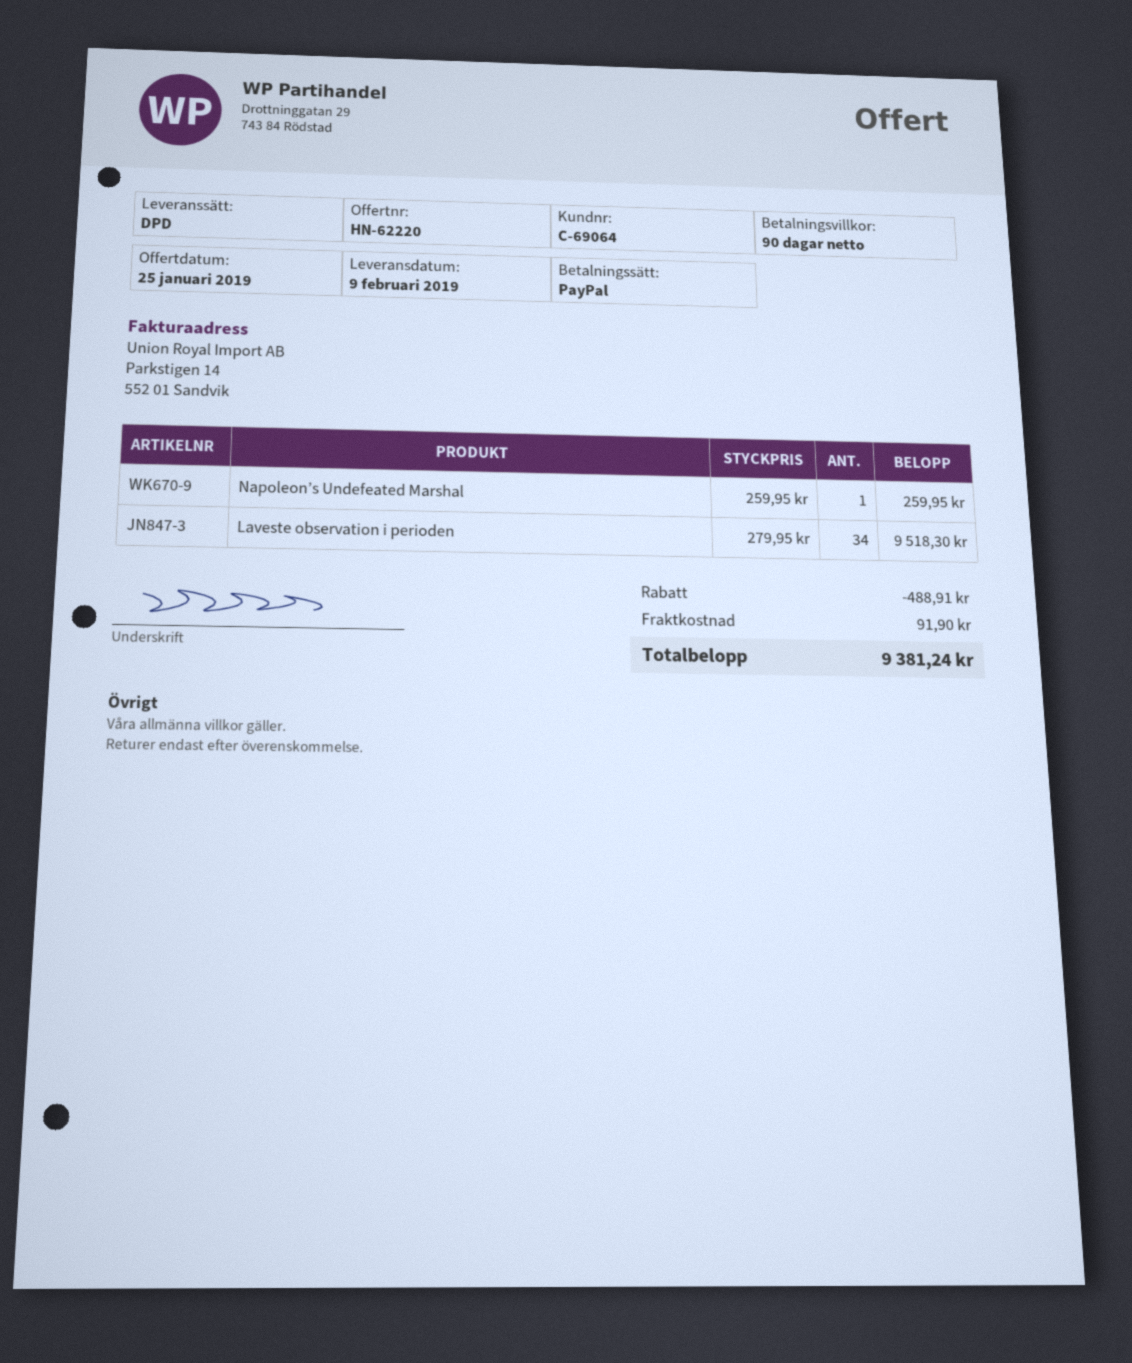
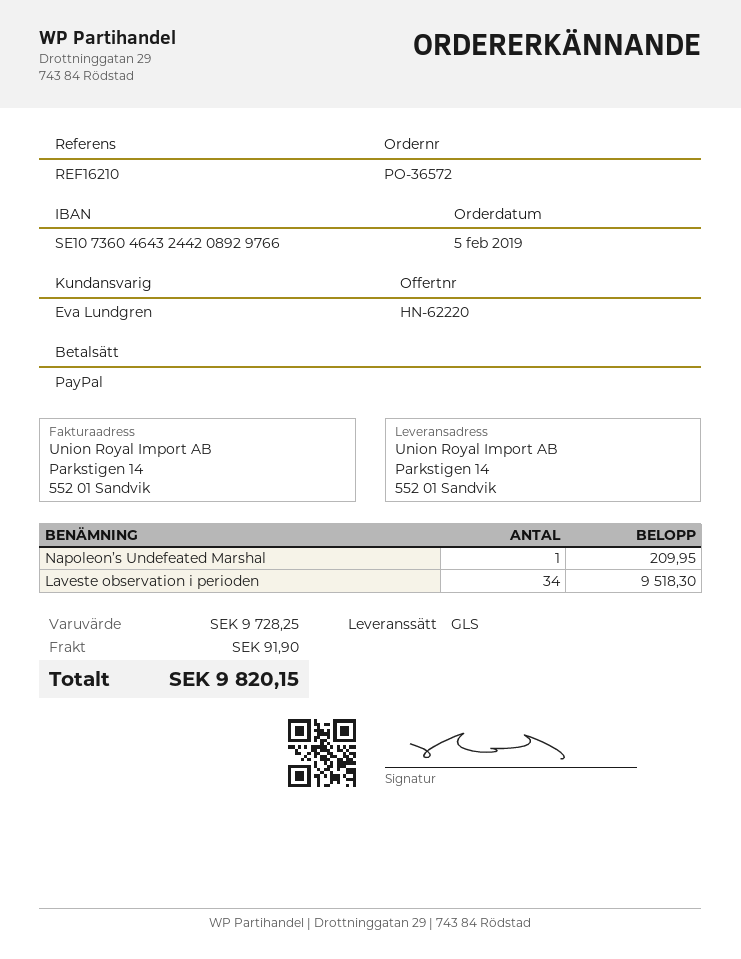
shipping method: DPD -> GLS
Napoleon’s Undefeated Marshal: 1 for 259.95 -> 1 for 209.95
discount: 488.91 -> none
total: 9381.24 -> 9820.15

